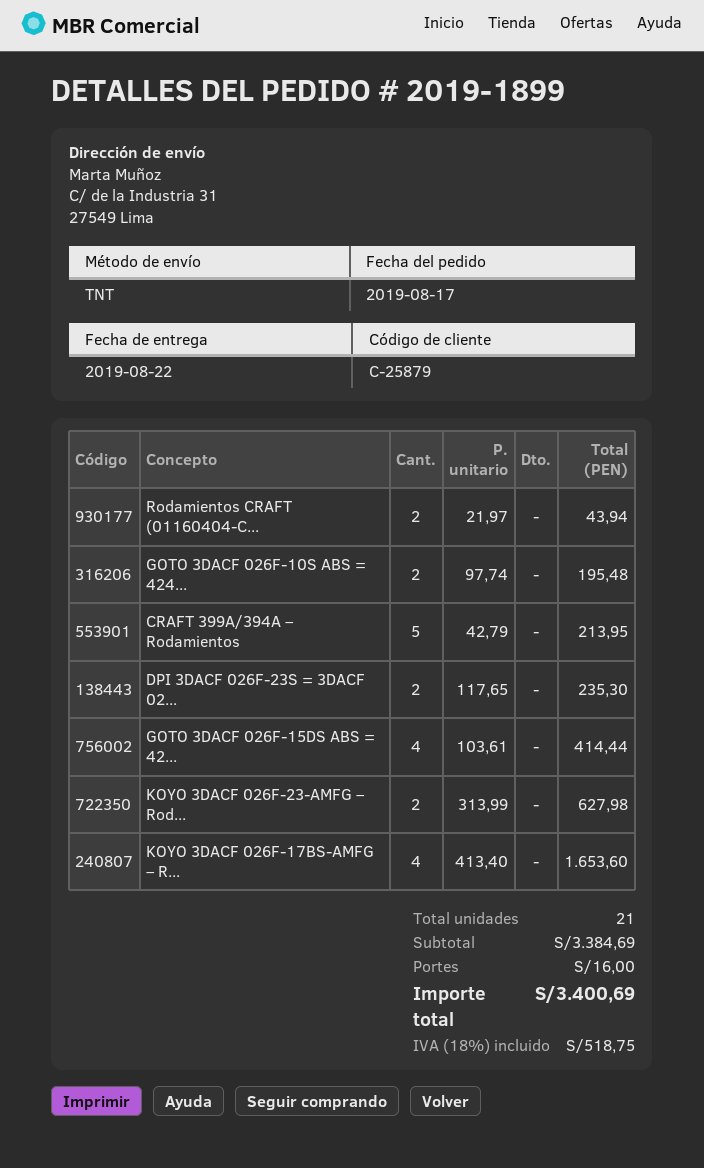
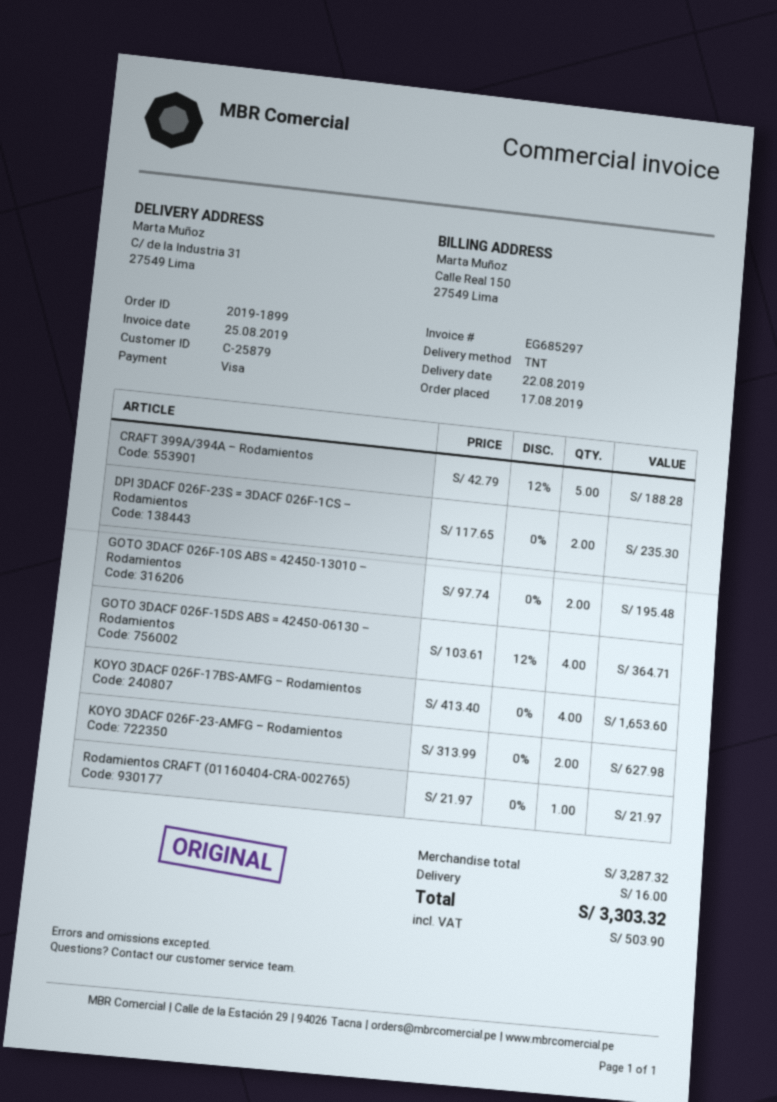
Rodamientos CRAFT (01160404-C...: 2 x 21.97 = 43.94 -> 1 x 21.97 = 21.97
CRAFT 399A/394A – Rodamientos: 5 x 42.79 = 213.95 -> 5 x 42.79 - 12% = 188.28
GOTO 3DACF 026F-15DS ABS = 42...: 4 x 103.61 = 414.44 -> 4 x 103.61 - 12% = 364.71
subtotal: 3384.69 -> 3287.32
tax: 518.75 -> 503.90
total: 3400.69 -> 3303.32

